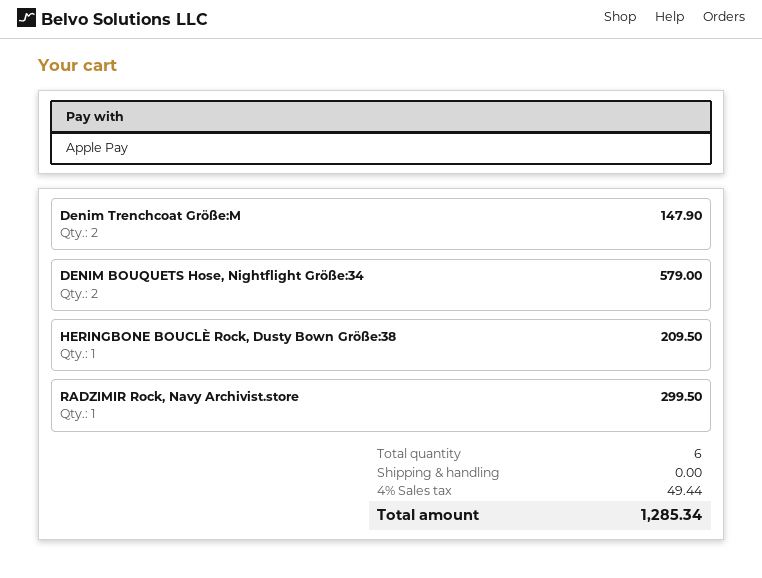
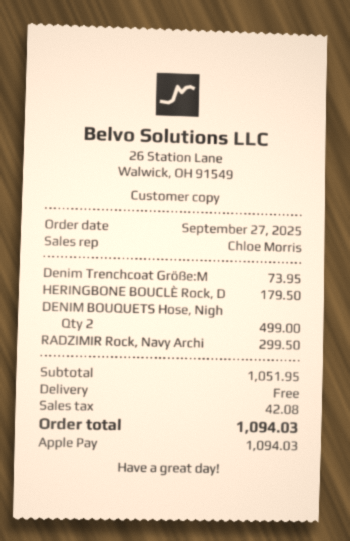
Denim Trenchcoat Größe:M: 2 for 147.90 -> 1 for 73.95
DENIM BOUQUETS Hose, Nightflight Größe:34: 2 for 579.00 -> 2 for 499.00
HERINGBONE BOUCLÈ Rock, Dusty Bown Größe:38: 1 for 209.50 -> 1 for 179.50
tax: 49.44 -> 42.08
total: 1285.34 -> 1094.03

